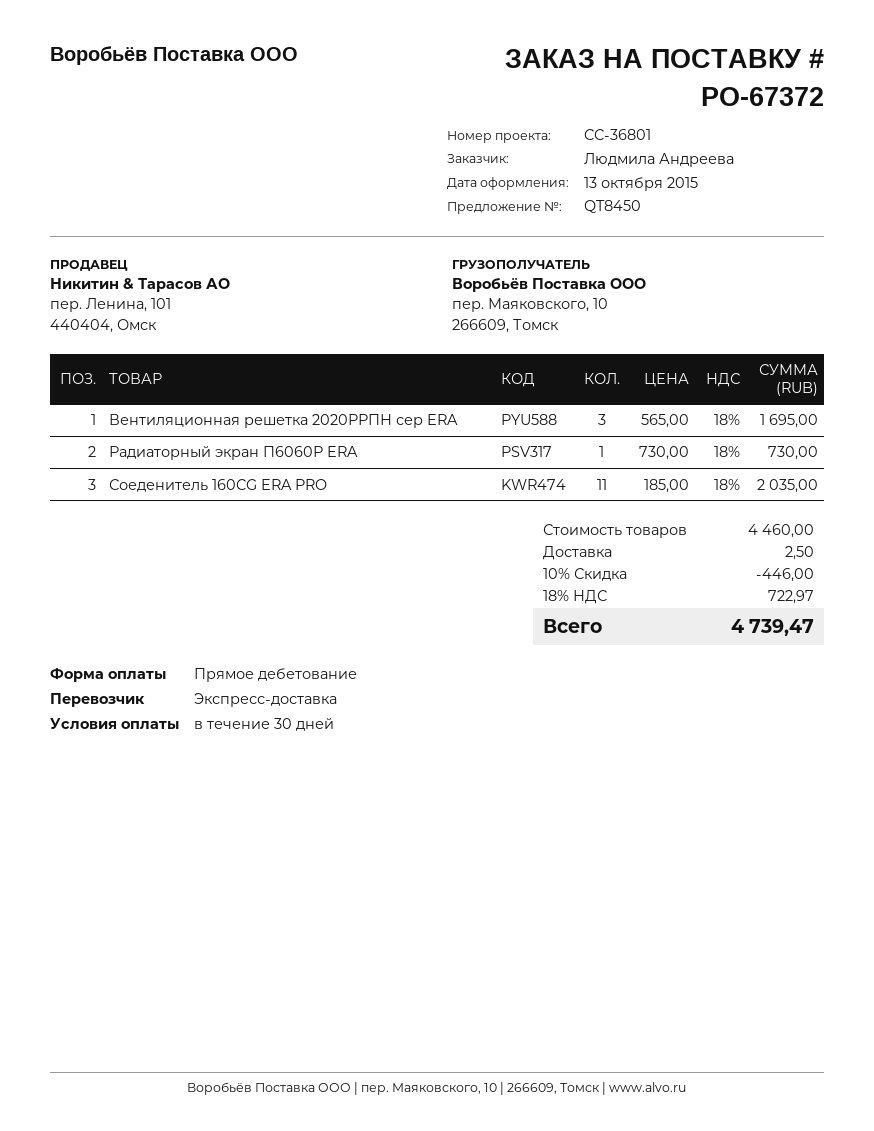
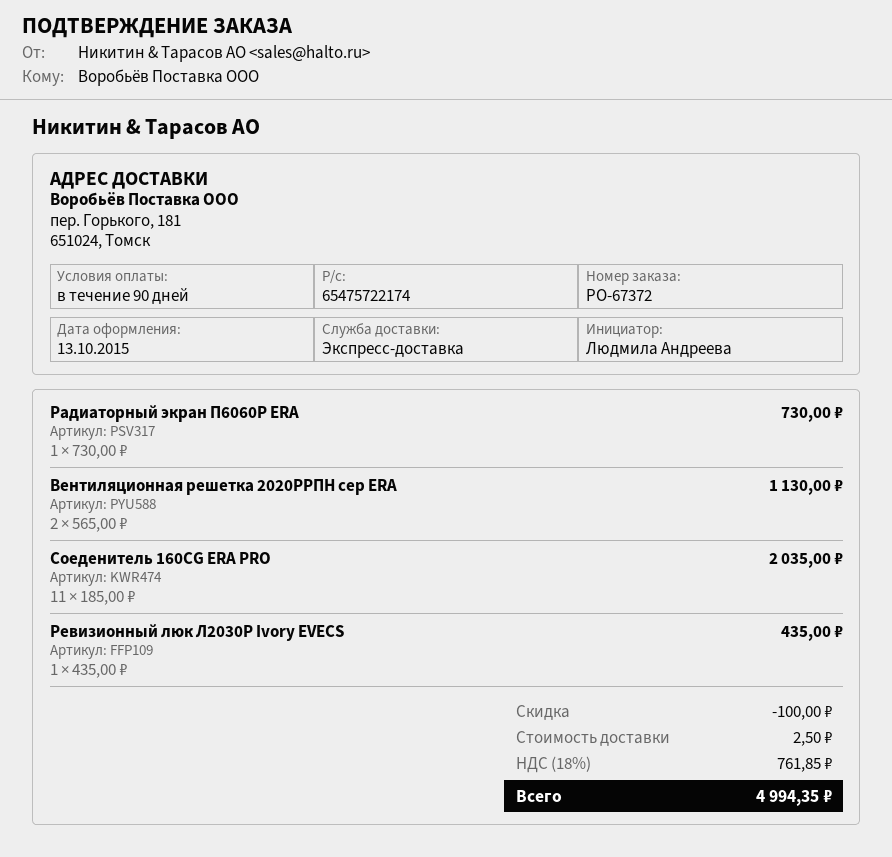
payment terms: 30 days -> 90 days
ship to: пер. Маяковского, 10, 266609, Томск -> пер. Горького, 181, 651024, Томск
Вентиляционная решетка 2020РРПН сер ERA: 3 x 565.00 = 1695.00 -> 2 x 565.00 = 1130.00
Ревизионный люк Л2030Р Ivory EVECS: none -> 1 x 435.00 = 435.00
discount: 446.00 -> 100.00
tax: 18% = 722.97 -> 18% = 761.85
total: 4739.47 -> 4994.35

